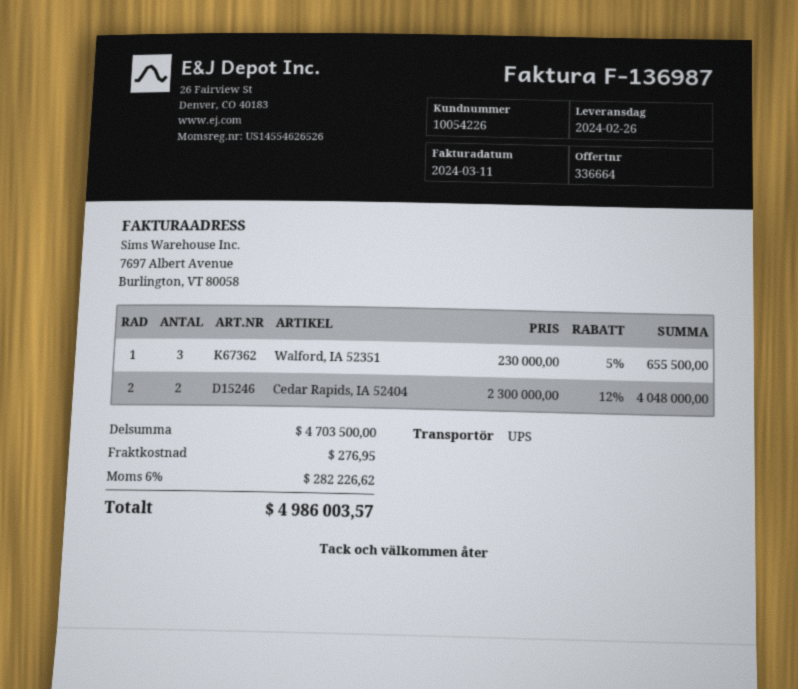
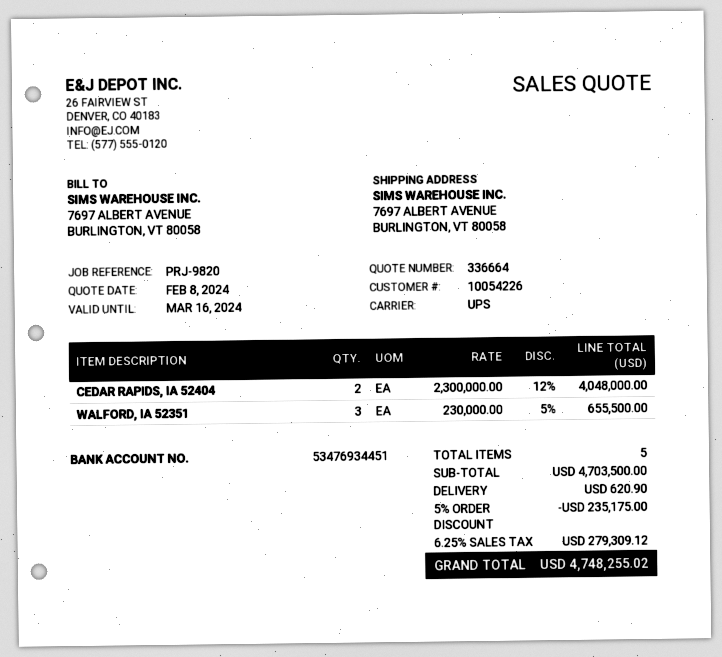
discount: none -> 5% = 235175.00
shipping: 276.95 -> 620.90
tax: 6% = 282226.62 -> 6.25% = 279309.12
total: 4986003.57 -> 4748255.02

